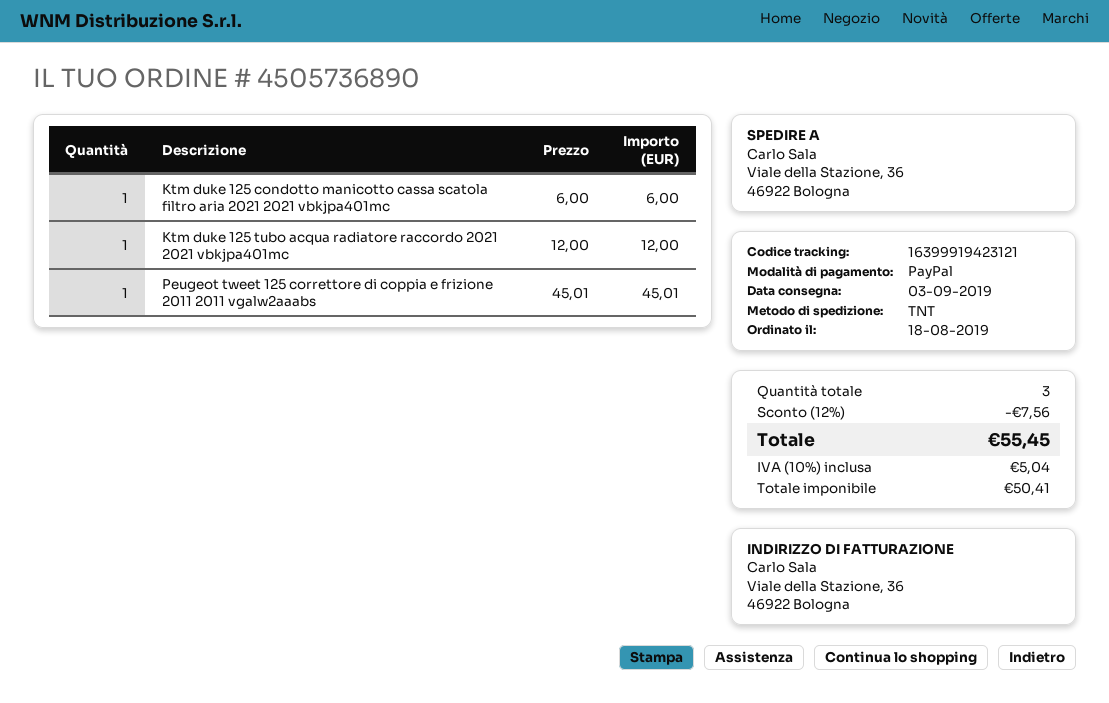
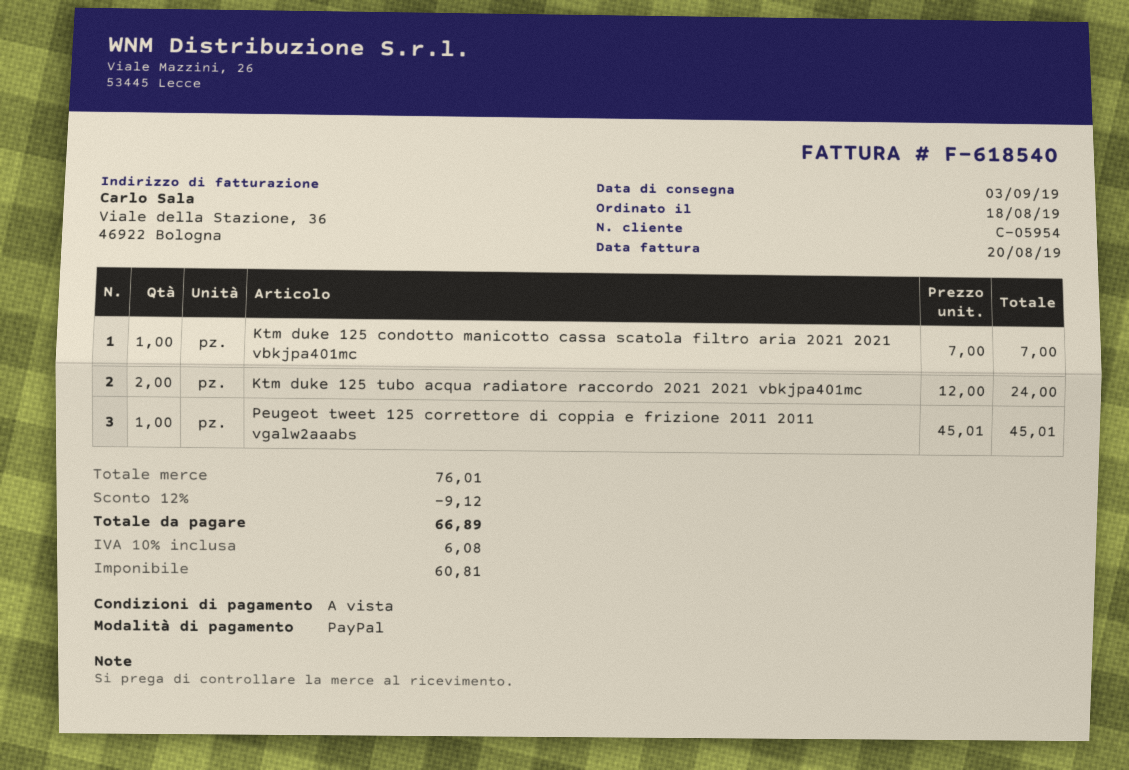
Ktm duke 125 condotto manicotto cassa scatola filtro aria 2021 2021 vbkjpa401mc: 1 x 6.00 = 6.00 -> 1 x 7.00 = 7.00
Ktm duke 125 tubo acqua radiatore raccordo 2021 2021 vbkjpa401mc: 1 x 12.00 = 12.00 -> 2 x 12.00 = 24.00
discount: 12% = 7.56 -> 12% = 9.12
net: 50.41 -> 60.81
tax: 10% = 5.04 -> 10% = 6.08
total: 55.45 -> 66.89

